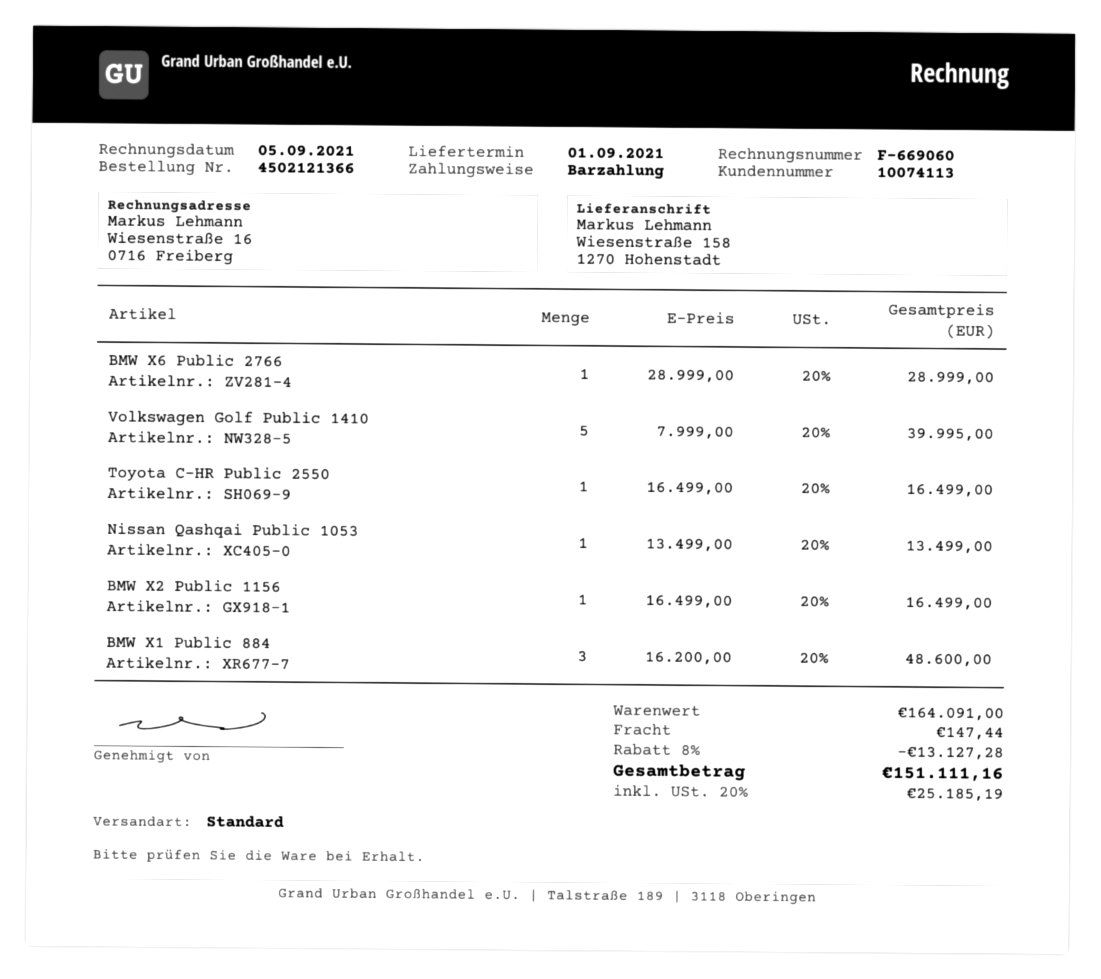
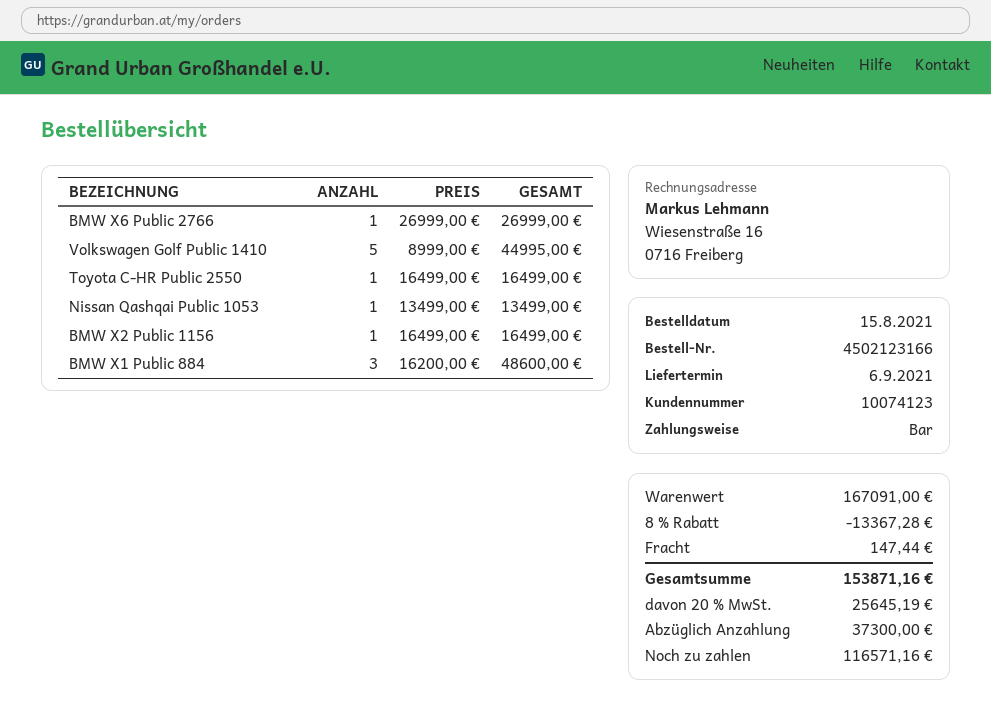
order number: 4502121366 -> 4502123166
delivery date: 2021-09-01 -> 2021-09-06
customer number: 10074113 -> 10074123
BMW X6 Public 2766: 1 x 28999.00 = 28999.00 -> 1 x 26999.00 = 26999.00
Volkswagen Golf Public 1410: 5 x 7999.00 = 39995.00 -> 5 x 8999.00 = 44995.00
subtotal: 164091.00 -> 167091.00
discount: 8% = 13127.28 -> 8% = 13367.28
tax: 20% = 25185.19 -> 20% = 25645.19
total: 151111.16 -> 153871.16

